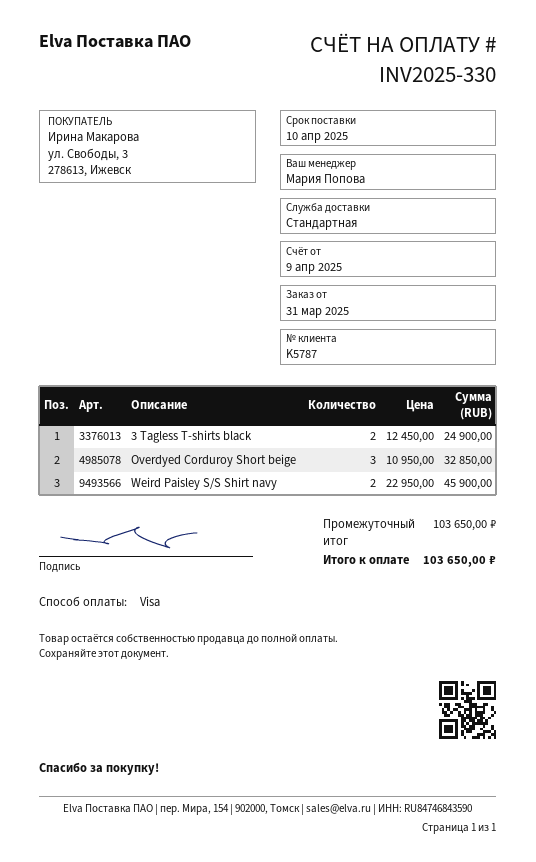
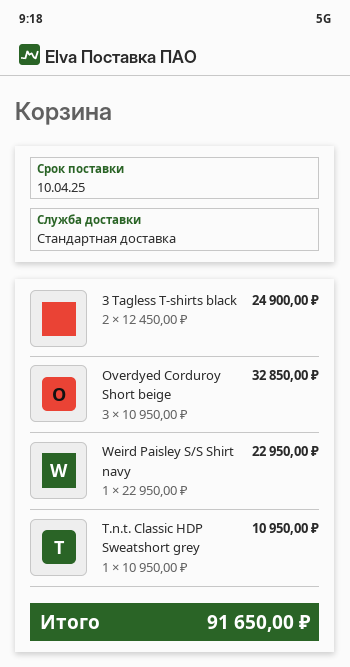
Weird Paisley S/S Shirt navy: 2 x 22950.00 = 45900.00 -> 1 x 22950.00 = 22950.00
T.n.t. Classic HDP Sweatshort grey: none -> 1 x 10950.00 = 10950.00
total: 103650.00 -> 91650.00

